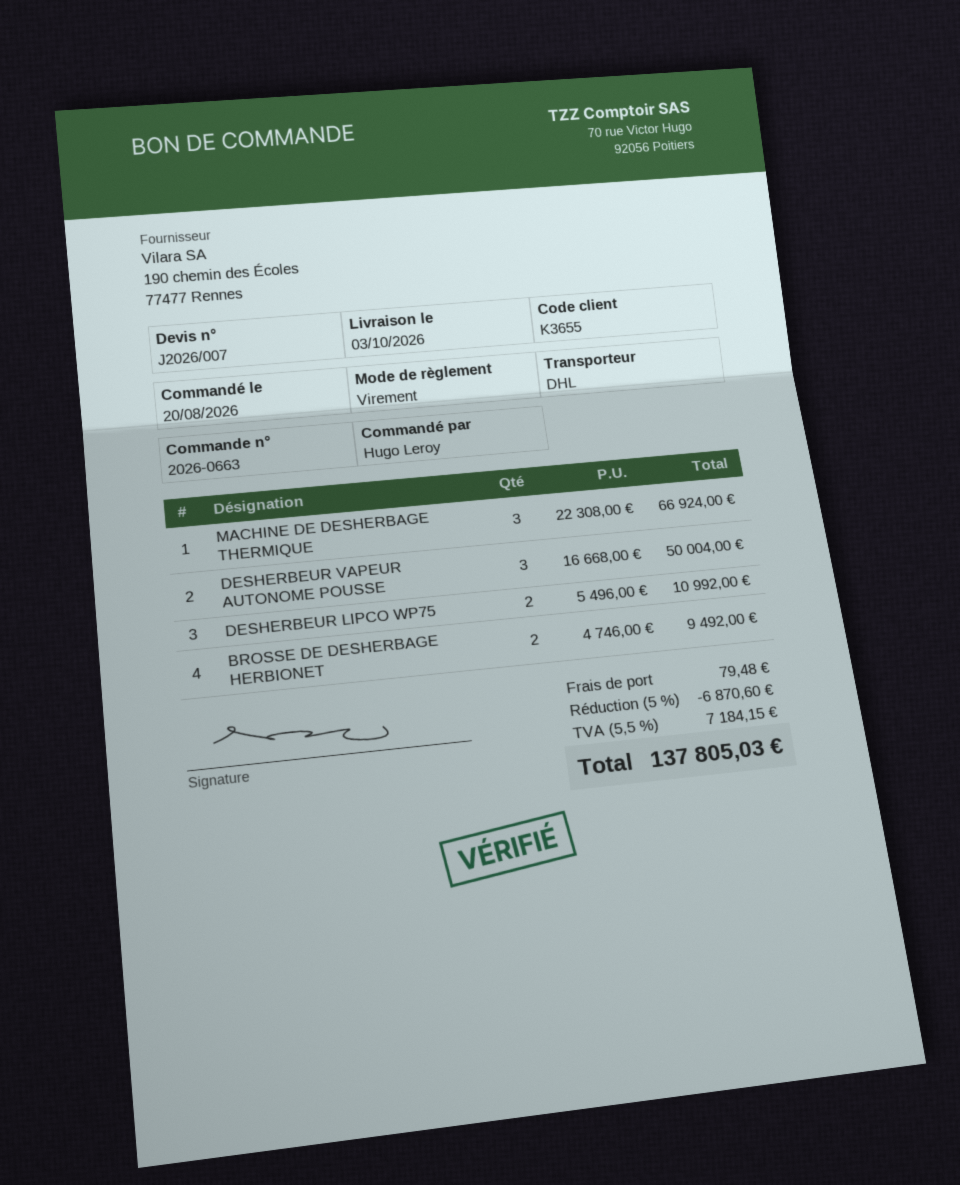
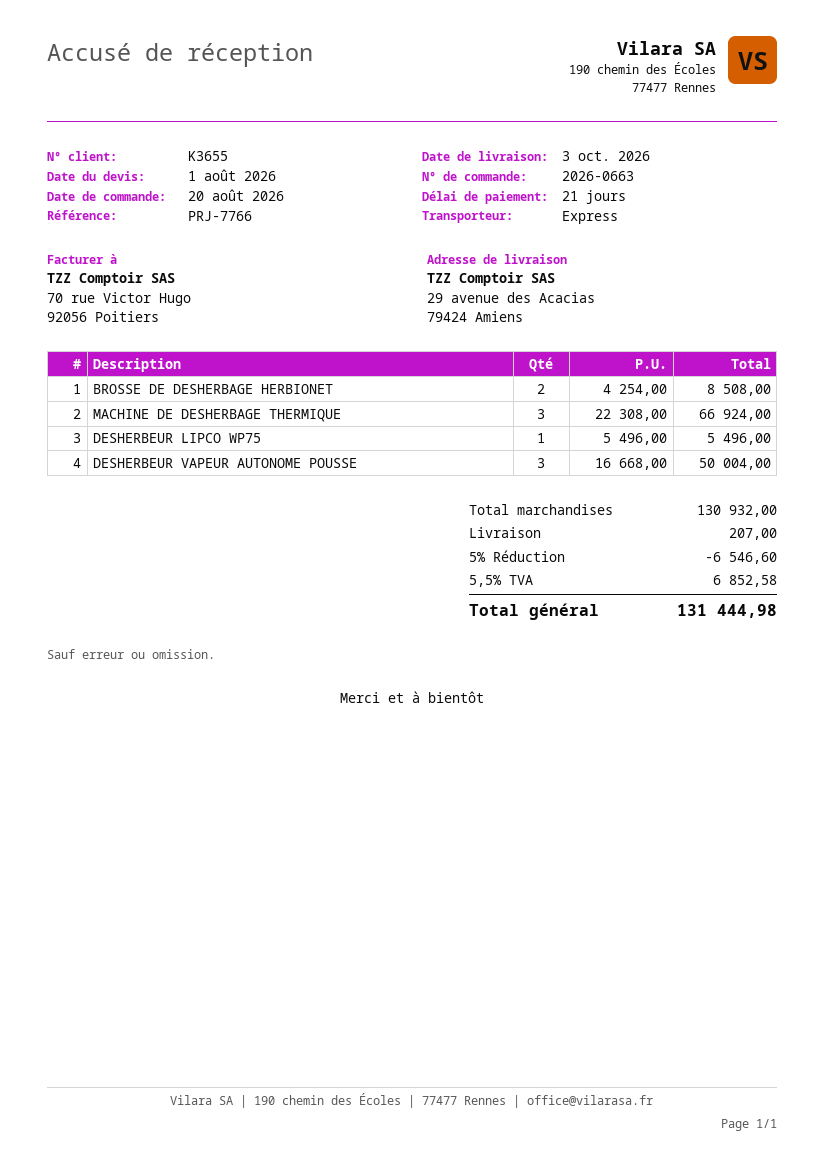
shipping method: DHL -> express
DESHERBEUR LIPCO WP75: 2 x 5496.00 = 10992.00 -> 1 x 5496.00 = 5496.00
BROSSE DE DESHERBAGE HERBIONET: 2 x 4746.00 = 9492.00 -> 2 x 4254.00 = 8508.00
discount: 5% = 6870.60 -> 5% = 6546.60
shipping: 79.48 -> 207.00
tax: 5.5% = 7184.15 -> 5.5% = 6852.58
total: 137805.03 -> 131444.98

